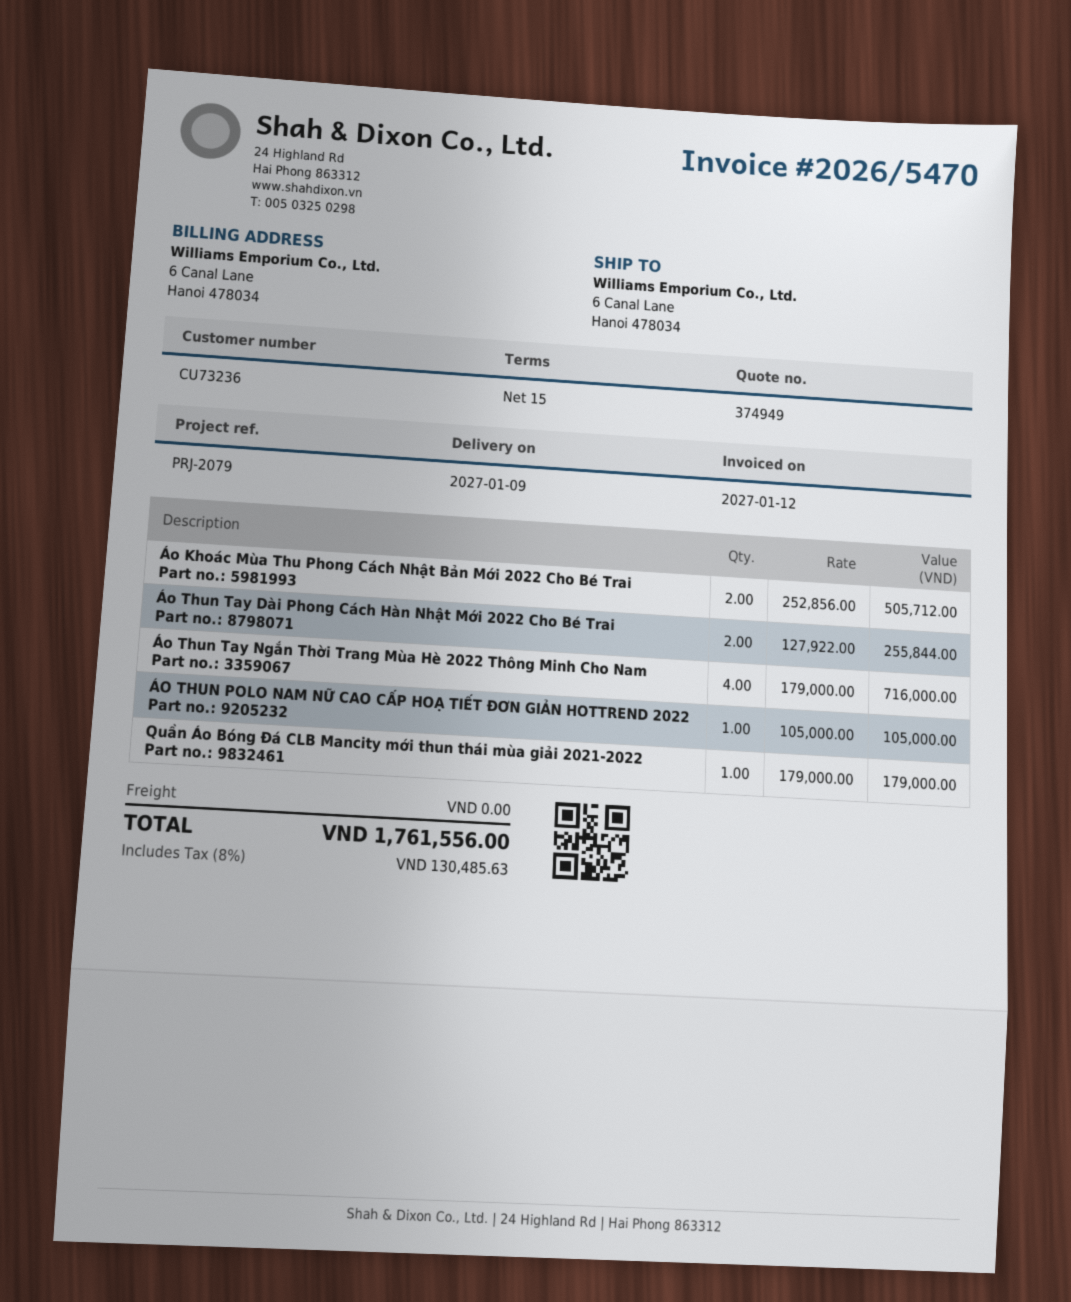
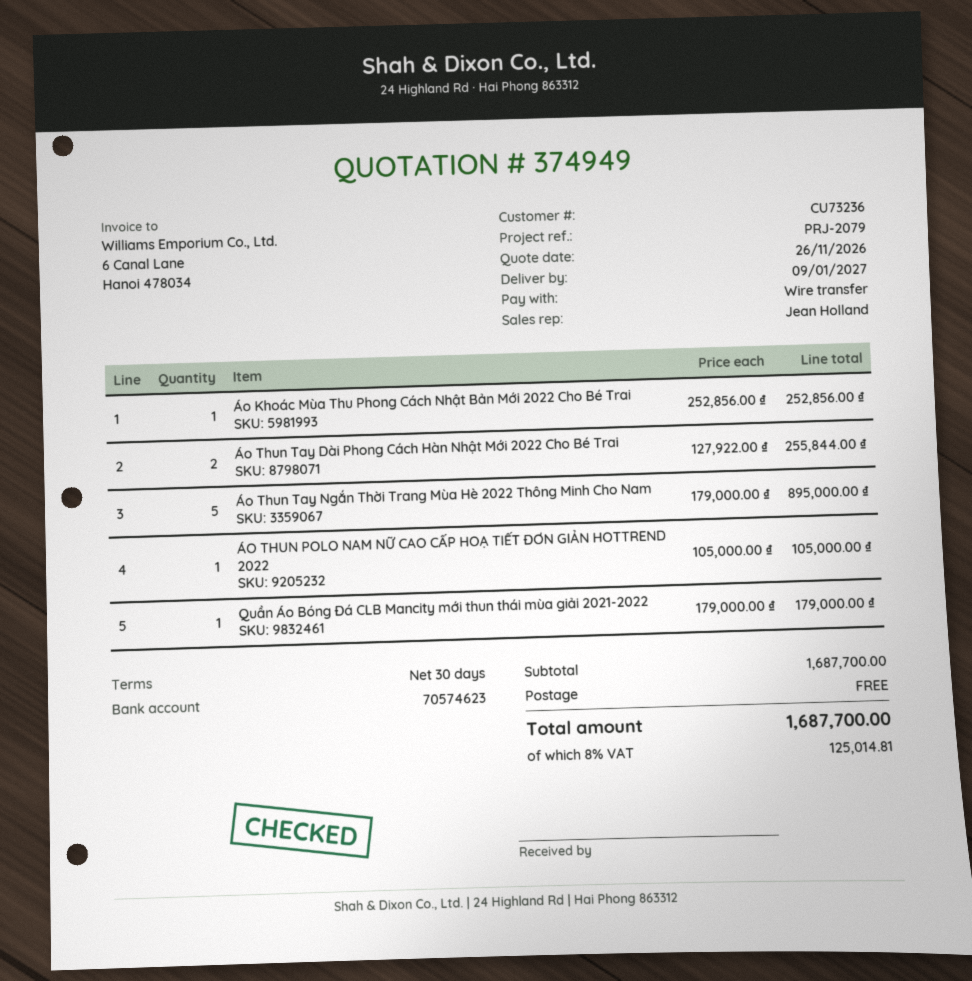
payment terms: 15 days -> 30 days
Áo Khoác Mùa Thu Phong Cách Nhật Bản Mới 2022 Cho Bé Trai: 2 x 252856.00 = 505712.00 -> 1 x 252856.00 = 252856.00
Áo Thun Tay Ngắn Thời Trang Mùa Hè 2022 Thông Minh Cho Nam: 4 x 179000.00 = 716000.00 -> 5 x 179000.00 = 895000.00
tax: 8% = 130485.63 -> 8% = 125014.81
total: 1761556.00 -> 1687700.00

